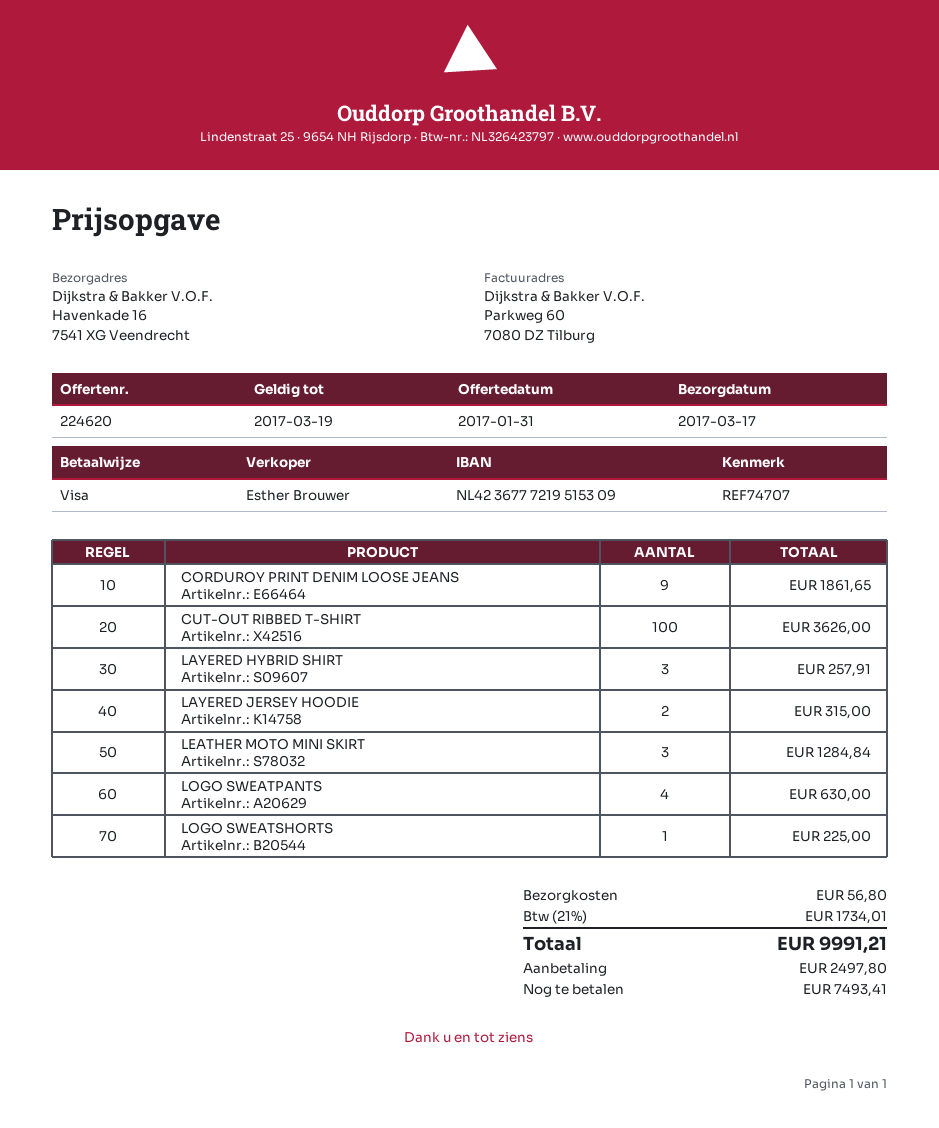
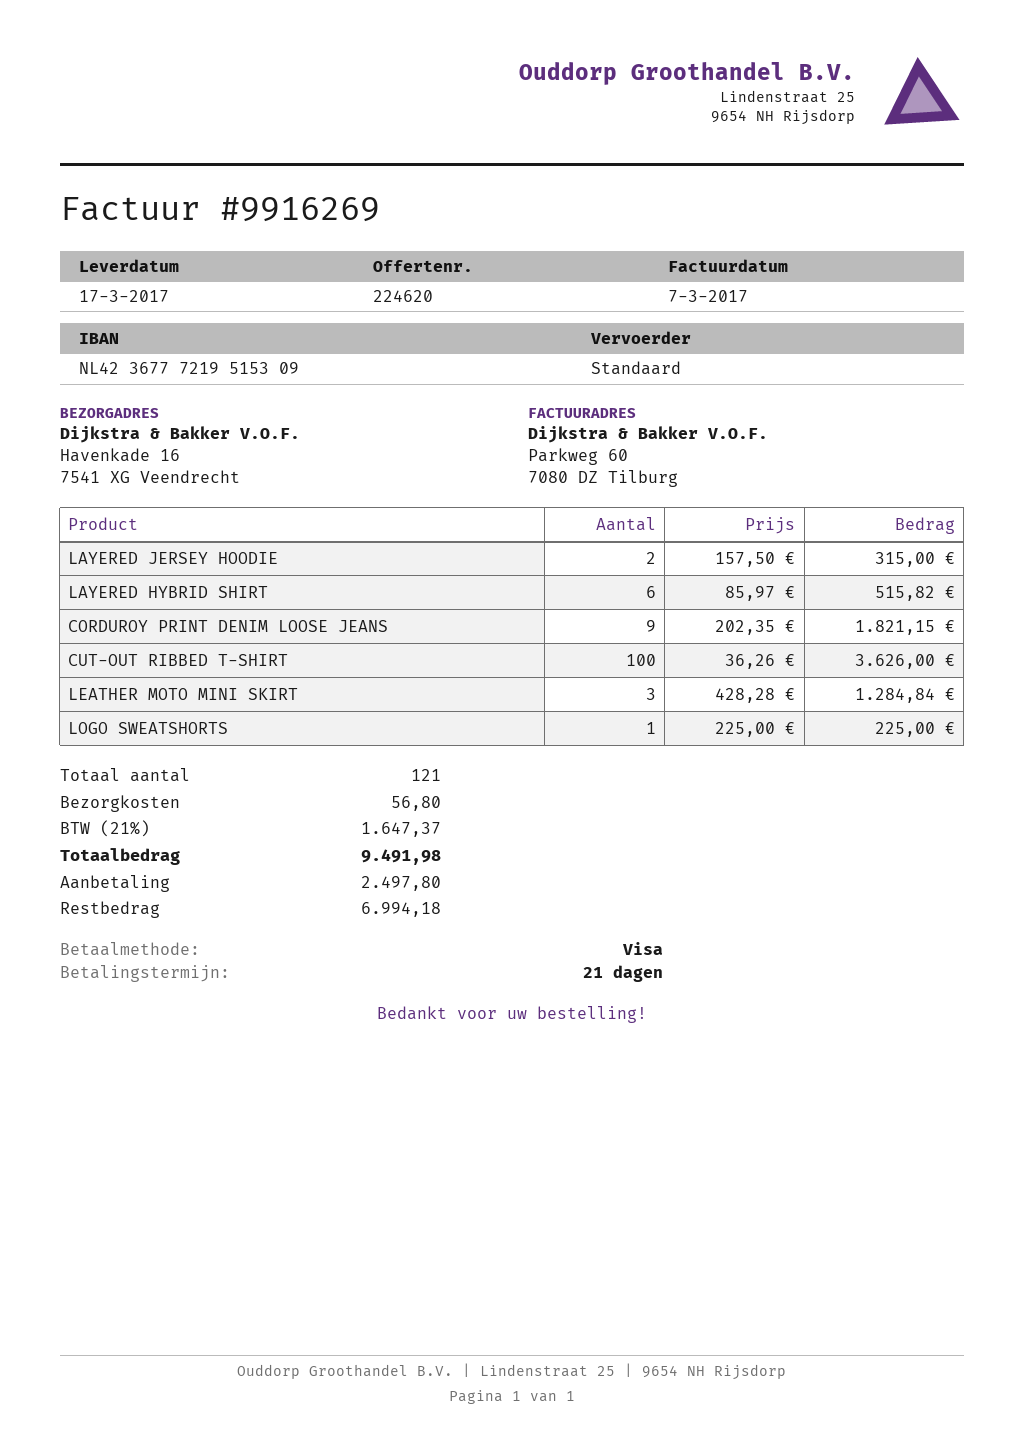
CORDUROY PRINT DENIM LOOSE JEANS: 9 for 1861.65 -> 9 for 1821.15
LAYERED HYBRID SHIRT: 3 for 257.91 -> 6 for 515.82
LOGO SWEATPANTS: 4 for 630.00 -> none
tax: 21% = 1734.01 -> 21% = 1647.37
total: 9991.21 -> 9491.98
balance: 7493.41 -> 6994.18

